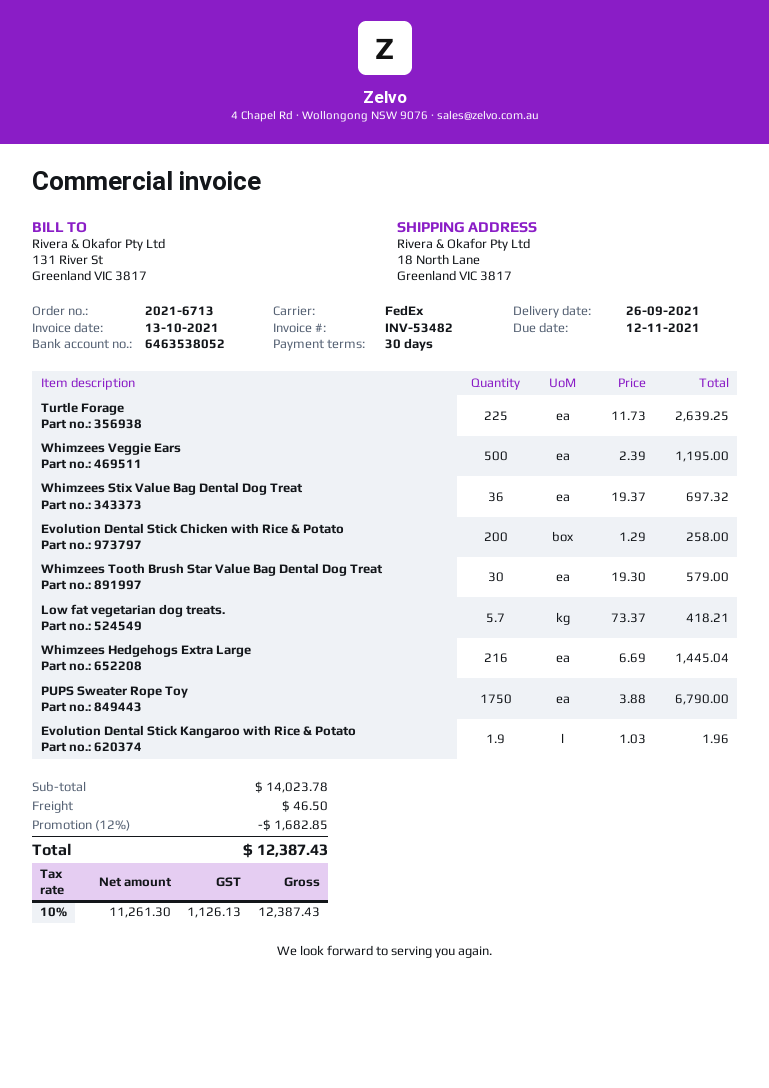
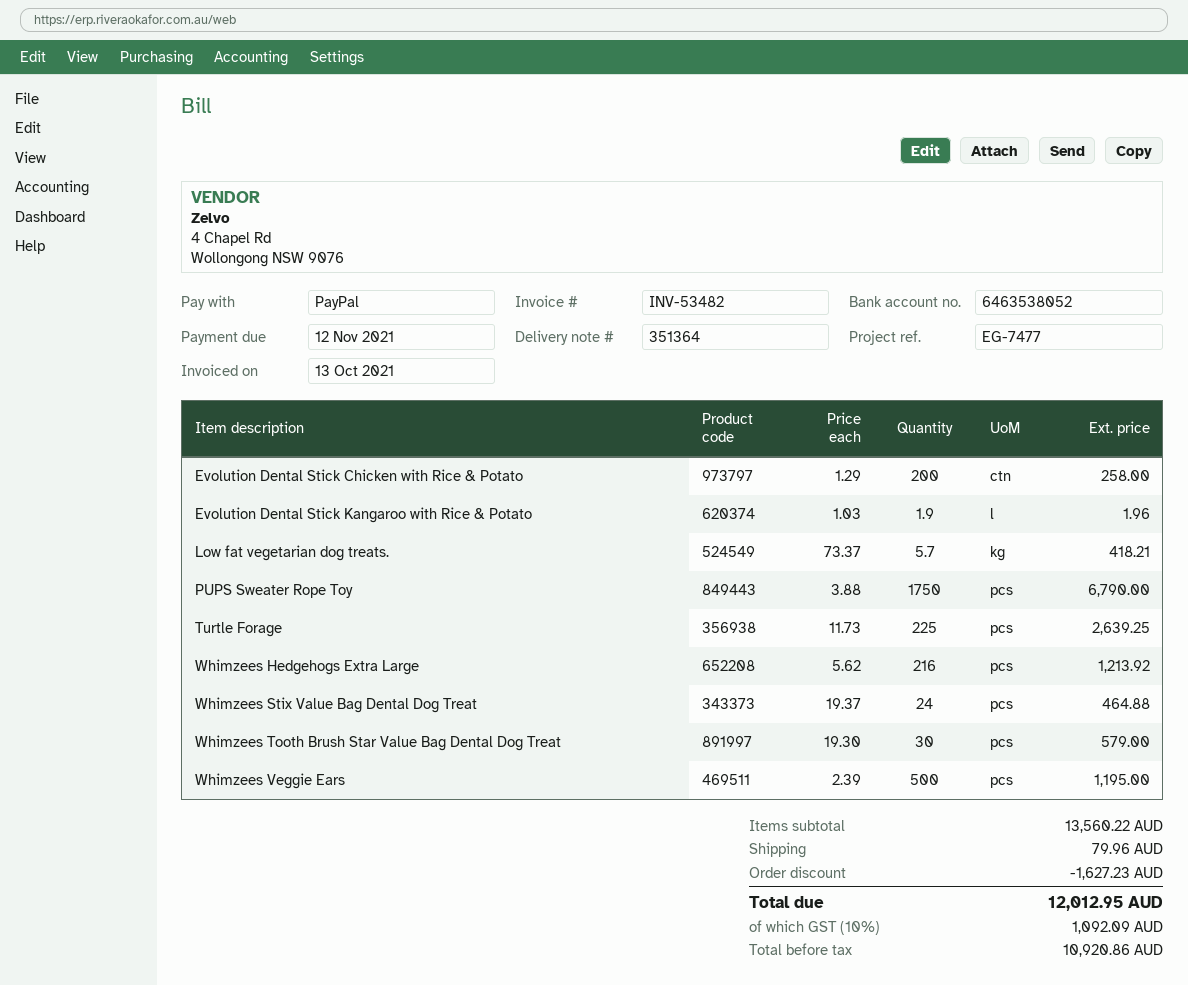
Whimzees Stix Value Bag Dental Dog Treat: 36 x 19.37 = 697.32 -> 24 x 19.37 = 464.88
Whimzees Hedgehogs Extra Large: 216 x 6.69 = 1445.04 -> 216 x 5.62 = 1213.92
subtotal: 14023.78 -> 13560.22
discount: 1682.85 -> 1627.23
shipping: 46.50 -> 79.96
net: 11261.30 -> 10920.86
tax: 10% = 1126.13 -> 10% = 1092.09
total: 12387.43 -> 12012.95

